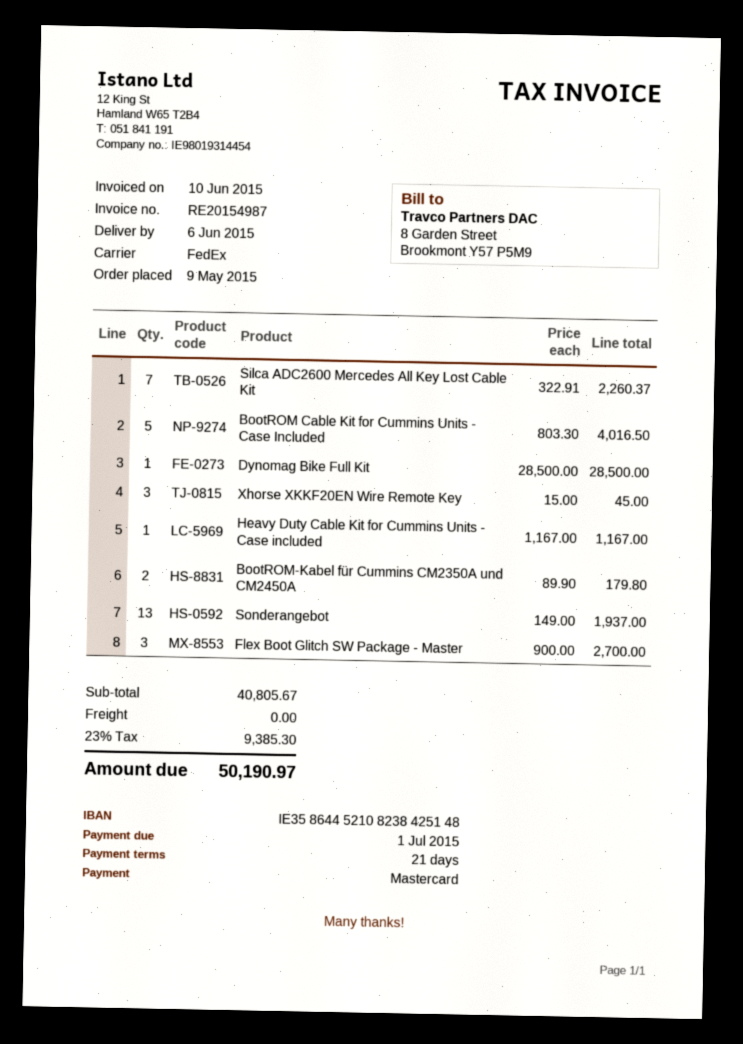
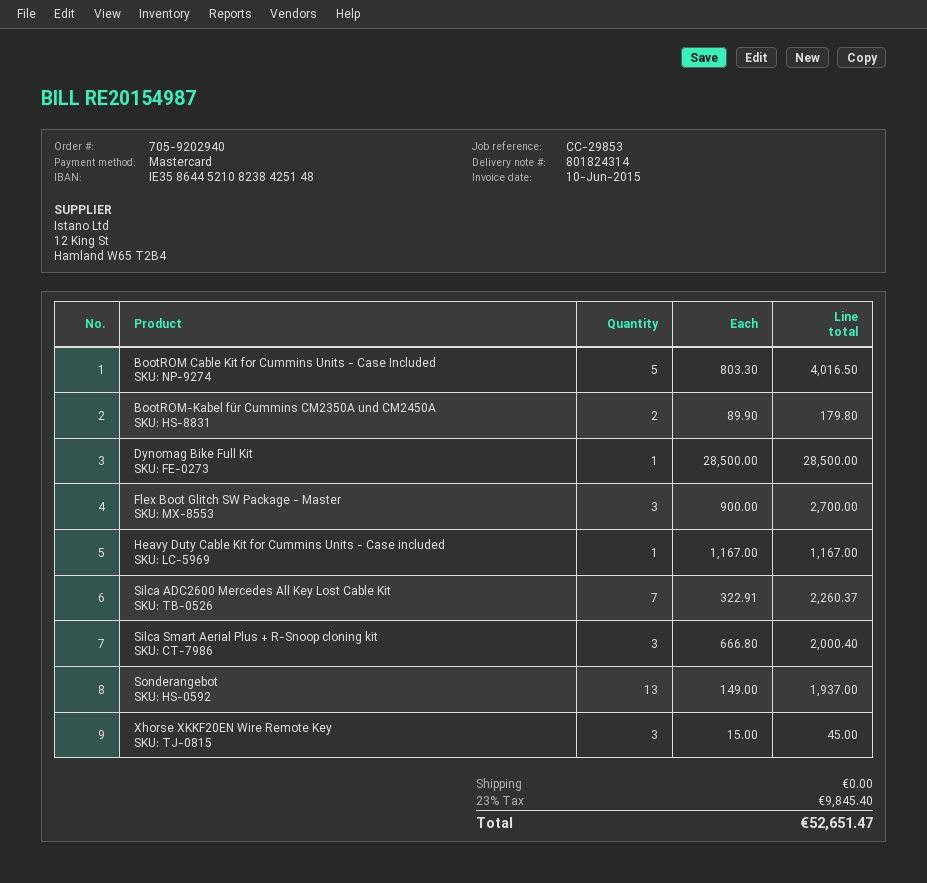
Silca Smart Aerial Plus + R-Snoop cloning kit: none -> 3 x 666.80 = 2000.40
tax: 23% = 9385.30 -> 23% = 9845.40
total: 50190.97 -> 52651.47

